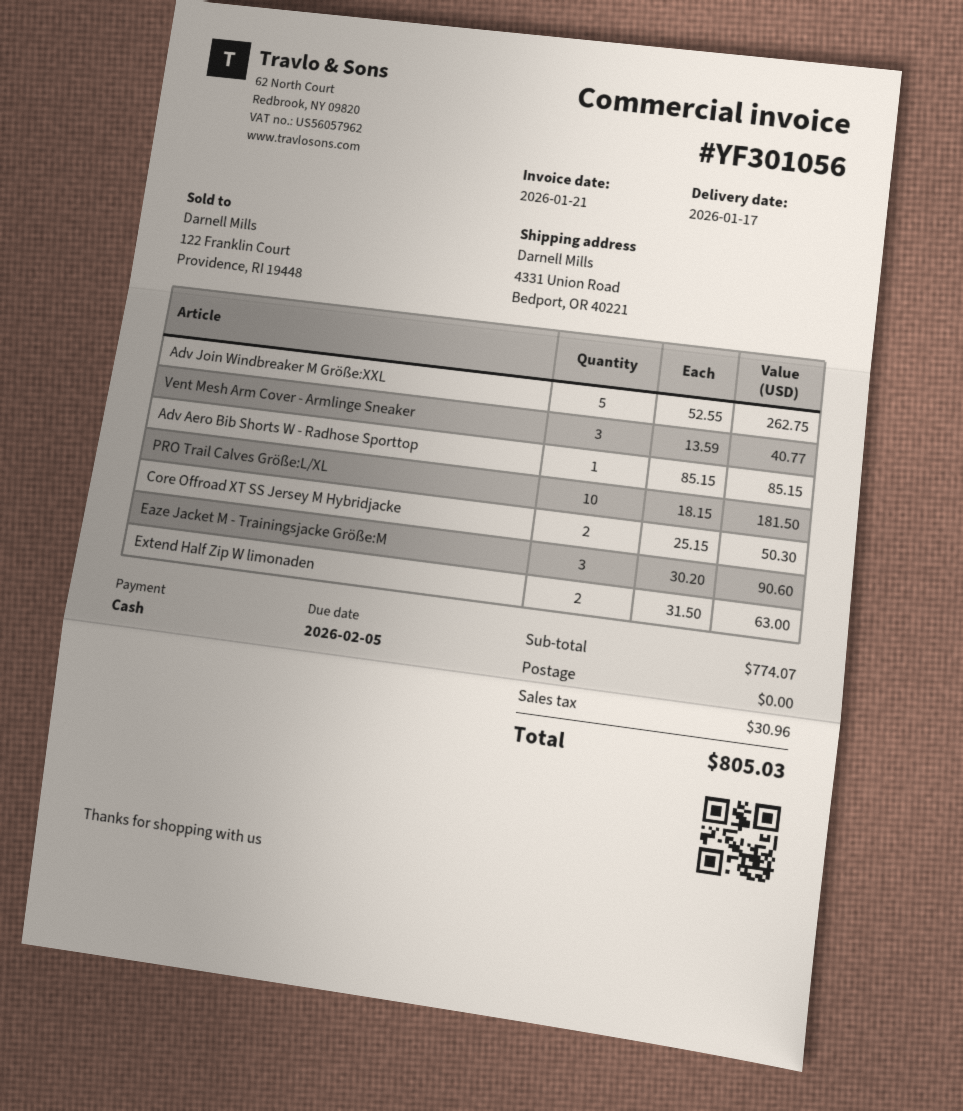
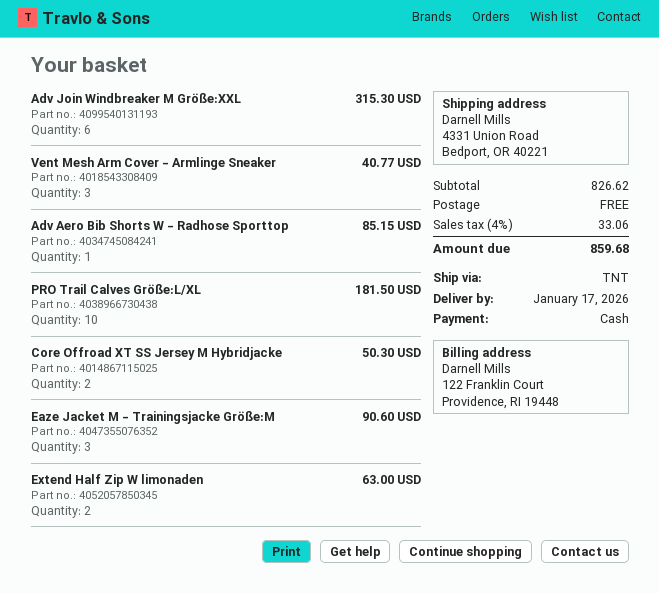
Adv Join Windbreaker M Größe:XXL: 5 for 262.75 -> 6 for 315.30
subtotal: 774.07 -> 826.62
tax: 30.96 -> 33.06
total: 805.03 -> 859.68

